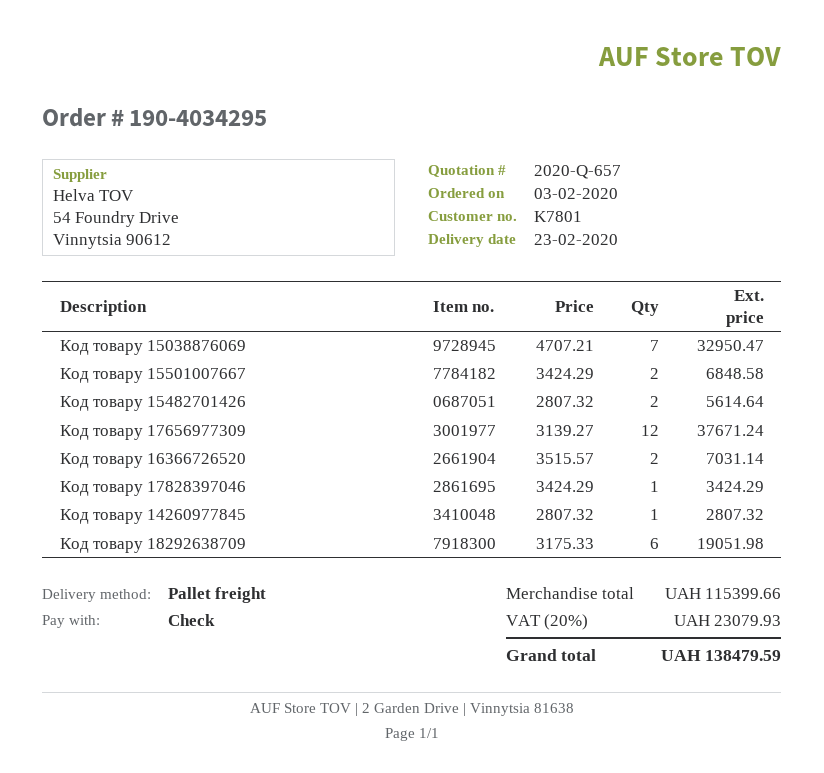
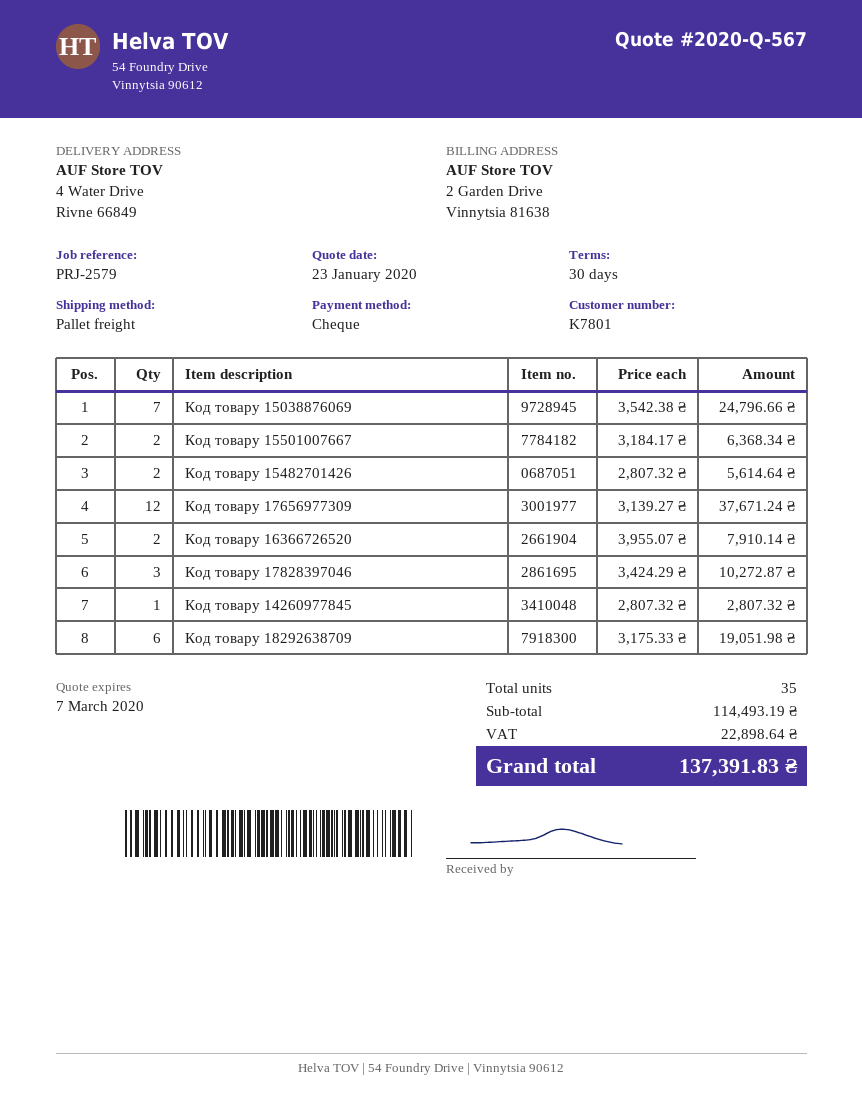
quote number: 2020-Q-657 -> 2020-Q-567
Код товару 15038876069: 7 x 4707.21 = 32950.47 -> 7 x 3542.38 = 24796.66
Код товару 15501007667: 2 x 3424.29 = 6848.58 -> 2 x 3184.17 = 6368.34
Код товару 16366726520: 2 x 3515.57 = 7031.14 -> 2 x 3955.07 = 7910.14
Код товару 17828397046: 1 x 3424.29 = 3424.29 -> 3 x 3424.29 = 10272.87
subtotal: 115399.66 -> 114493.19
tax: 23079.93 -> 22898.64
total: 138479.59 -> 137391.83

